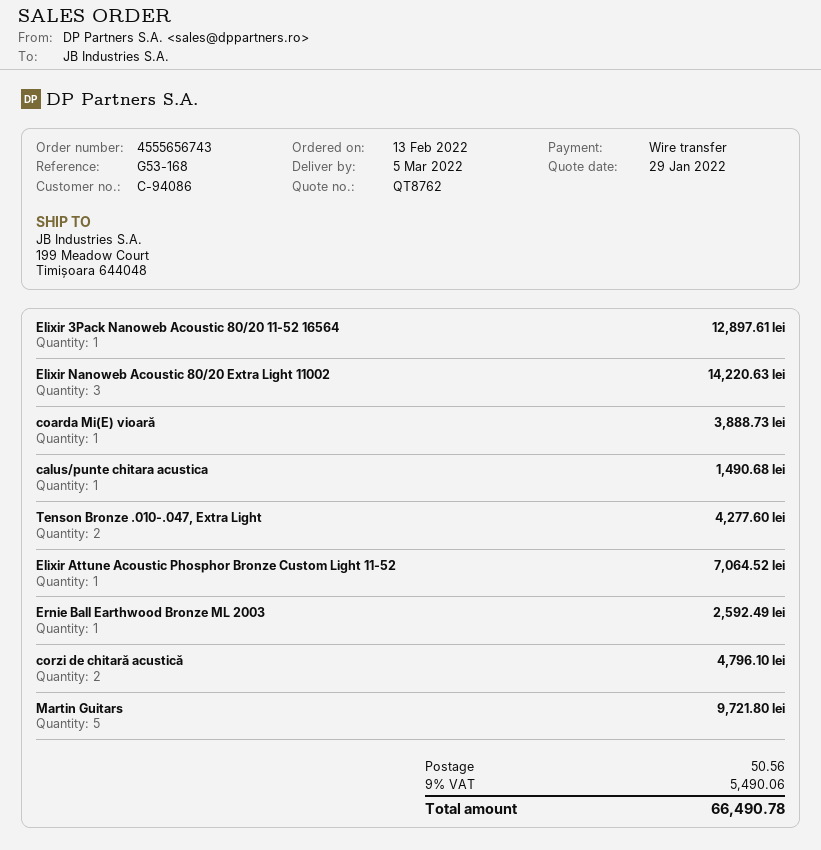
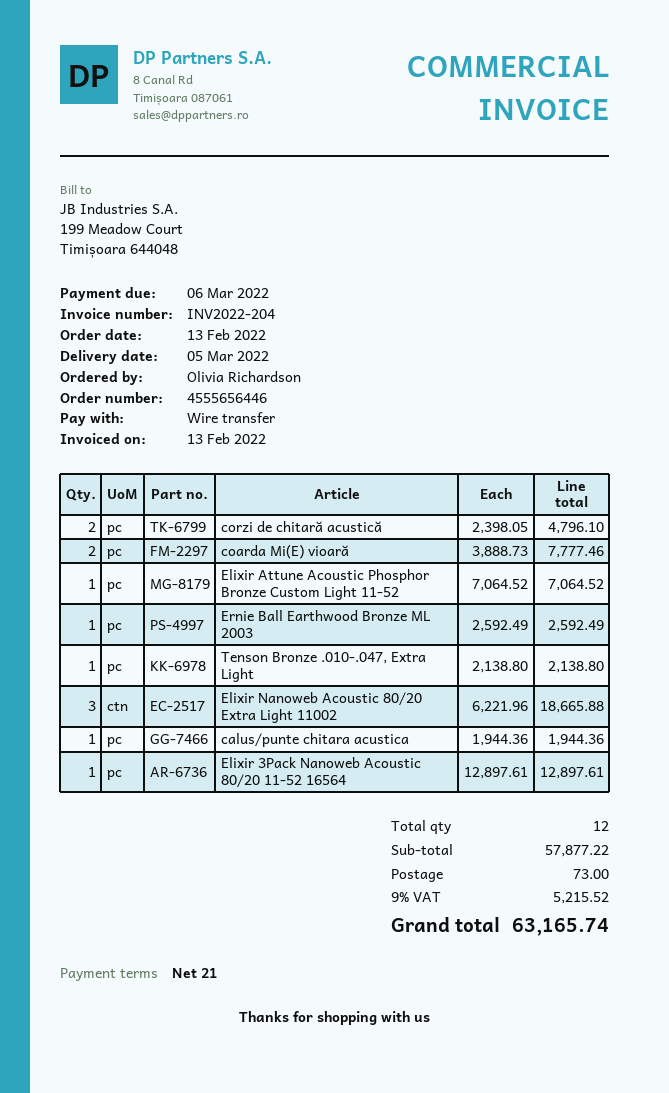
order number: 4555656743 -> 4555656446
Elixir Nanoweb Acoustic 80/20 Extra Light 11002: 3 for 14220.63 -> 3 for 18665.88
coarda Mi(E) vioară: 1 for 3888.73 -> 2 for 7777.46
calus/punte chitara acustica: 1 for 1490.68 -> 1 for 1944.36
Tenson Bronze .010-.047, Extra Light: 2 for 4277.60 -> 1 for 2138.80
Martin Guitars: 5 for 9721.80 -> none
shipping: 50.56 -> 73.00
tax: 9% = 5490.06 -> 9% = 5215.52
total: 66490.78 -> 63165.74

